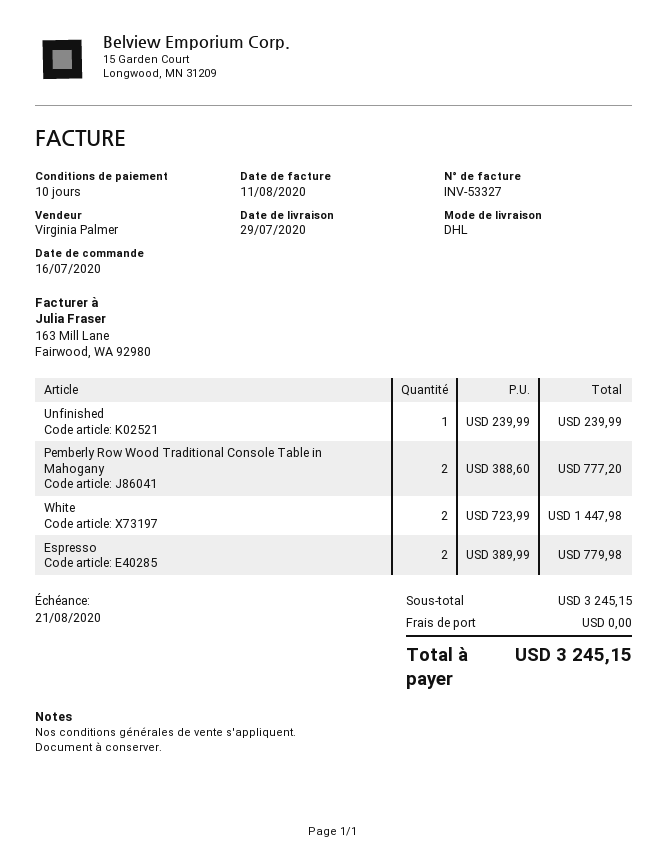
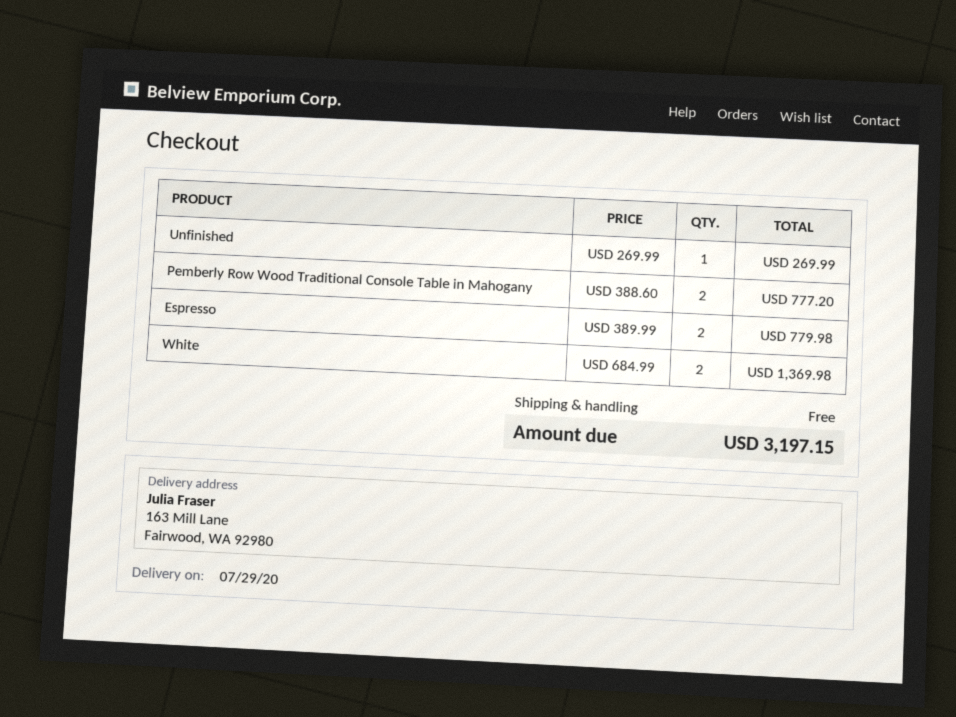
Unfinished: 1 x 239.99 = 239.99 -> 1 x 269.99 = 269.99
White: 2 x 723.99 = 1447.98 -> 2 x 684.99 = 1369.98
total: 3245.15 -> 3197.15

